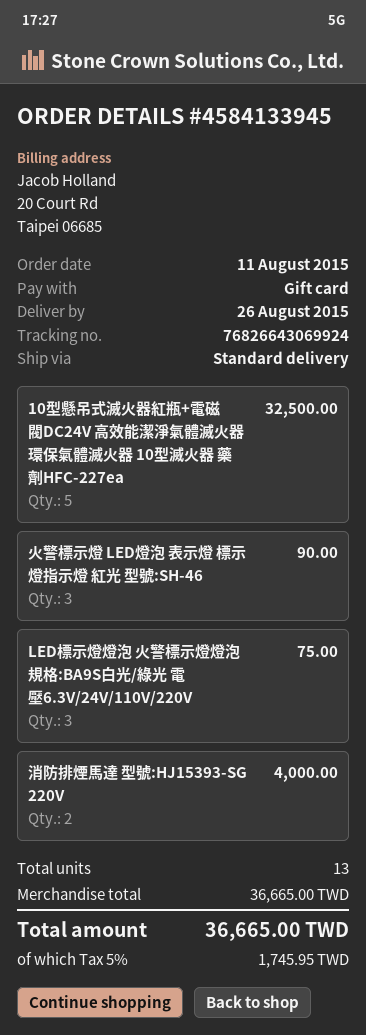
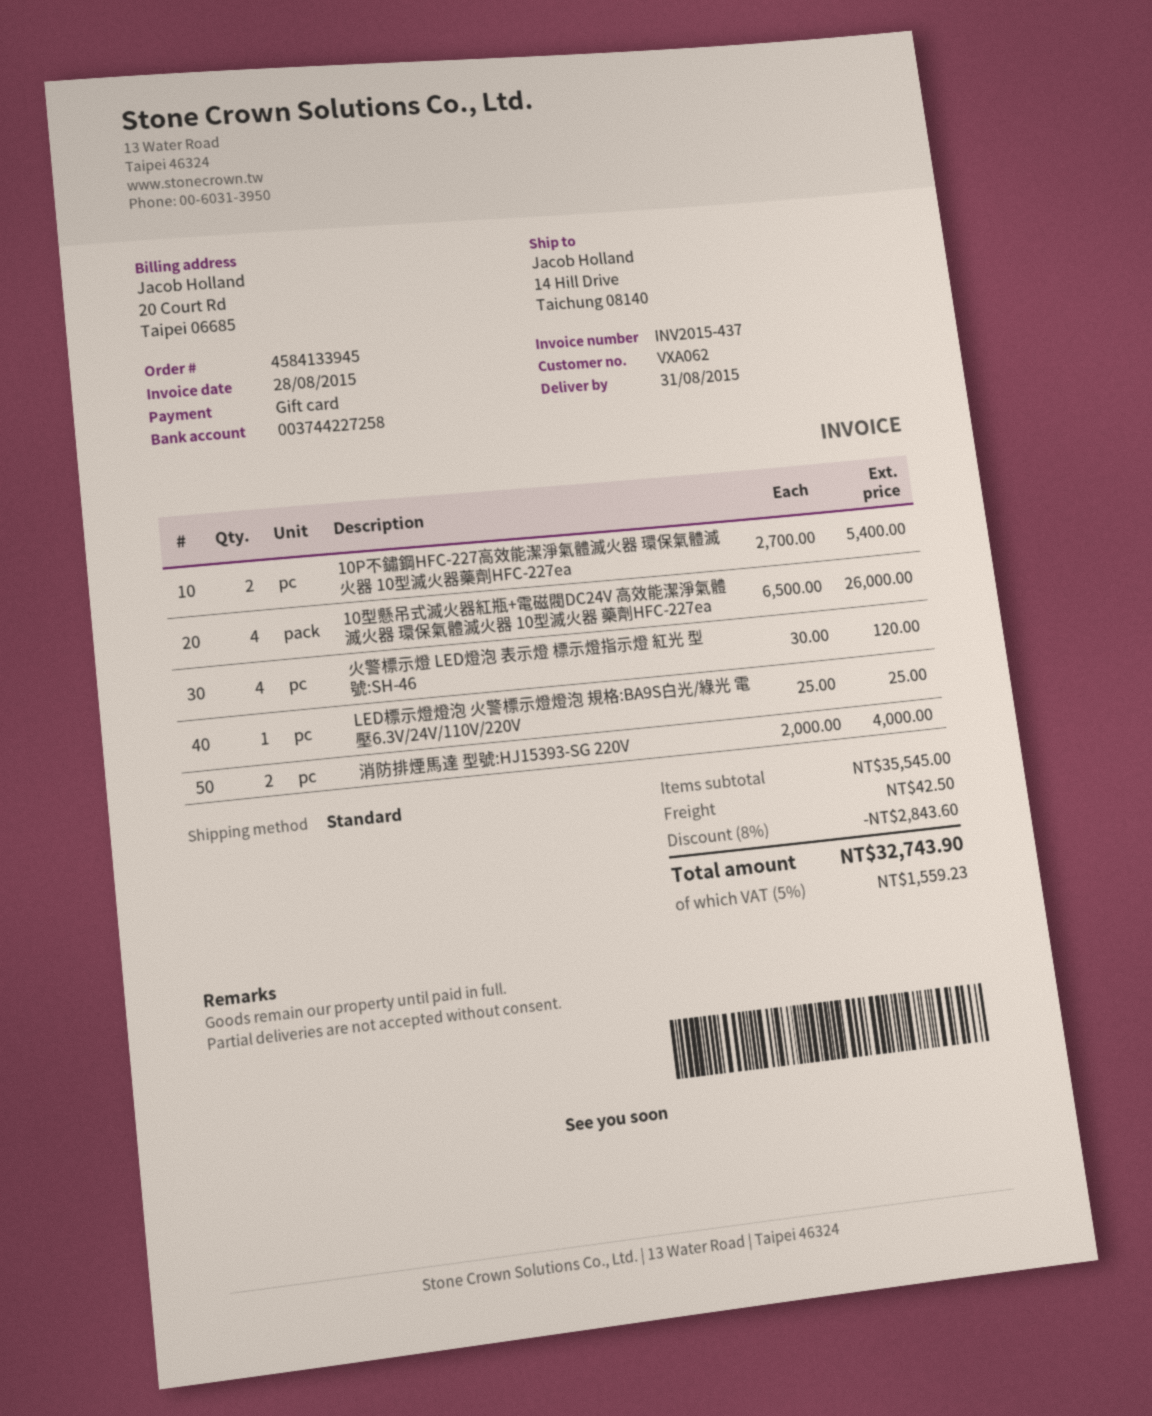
delivery date: 2015-08-26 -> 2015-08-31
10型懸吊式滅火器紅瓶+電磁閥DC24V 高效能潔淨氣體滅火器 環保氣體滅火器 10型滅火器 藥劑HFC-227ea: 5 for 32500.00 -> 4 for 26000.00
火警標示燈 LED燈泡 表示燈 標示燈指示燈 紅光 型號:SH-46: 3 for 90.00 -> 4 for 120.00
LED標示燈燈泡 火警標示燈燈泡 規格:BA9S白光/綠光 電壓6.3V/24V/110V/220V: 3 for 75.00 -> 1 for 25.00
10P不鏽鋼HFC-227高效能潔淨氣體滅火器 環保氣體滅火器 10型滅火器藥劑HFC-227ea: none -> 2 for 5400.00
subtotal: 36665.00 -> 35545.00
discount: none -> 8% = 2843.60
shipping: none -> 42.50
tax: 5% = 1745.95 -> 5% = 1559.23
total: 36665.00 -> 32743.90

